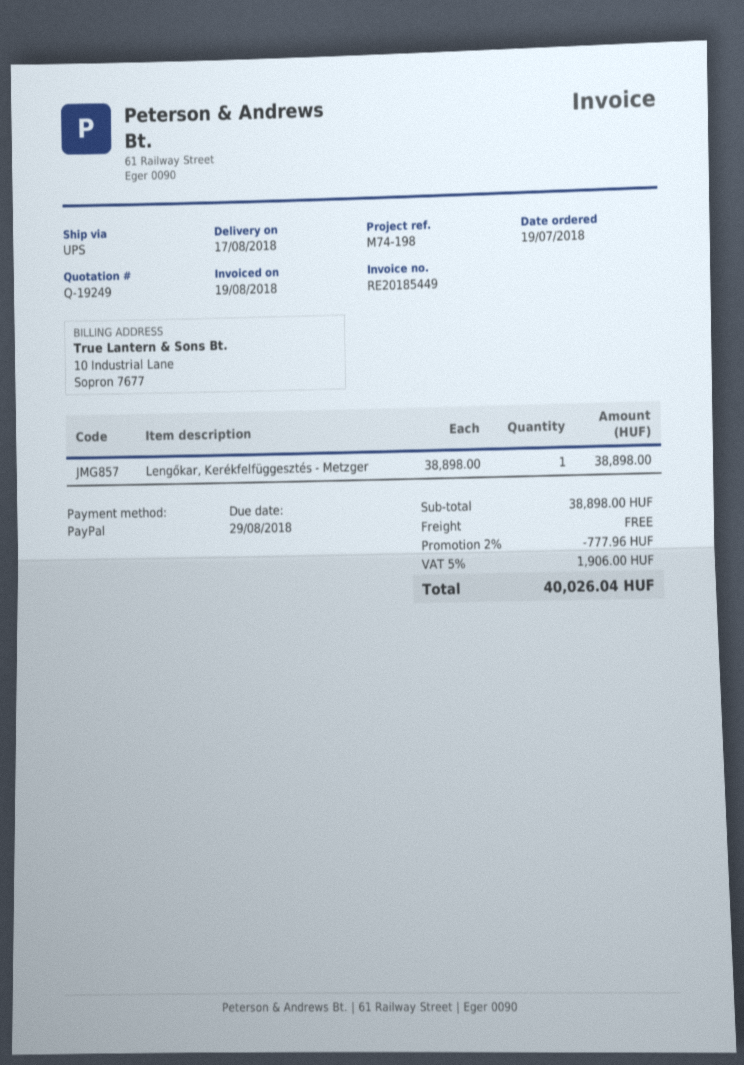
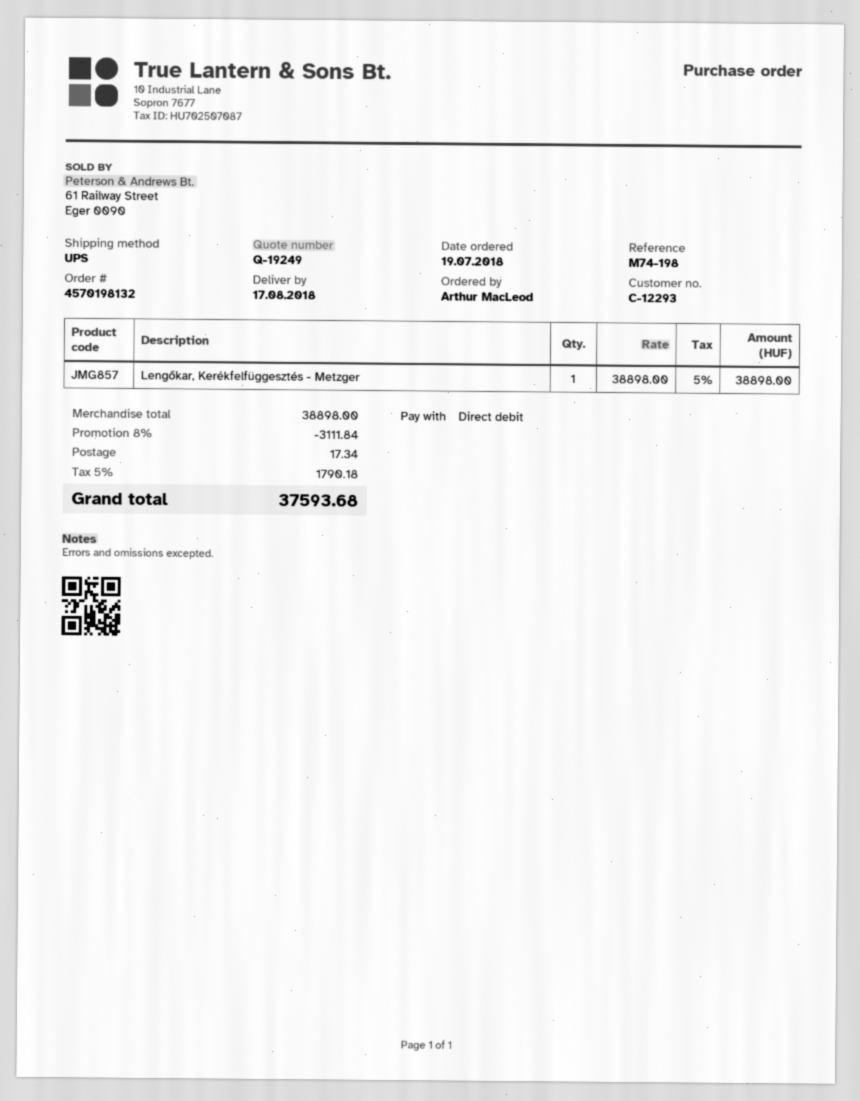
payment method: PayPal -> direct debit
discount: 2% = 777.96 -> 8% = 3111.84
shipping: 0.00 -> 17.34
tax: 5% = 1906.00 -> 5% = 1790.18
total: 40026.04 -> 37593.68

